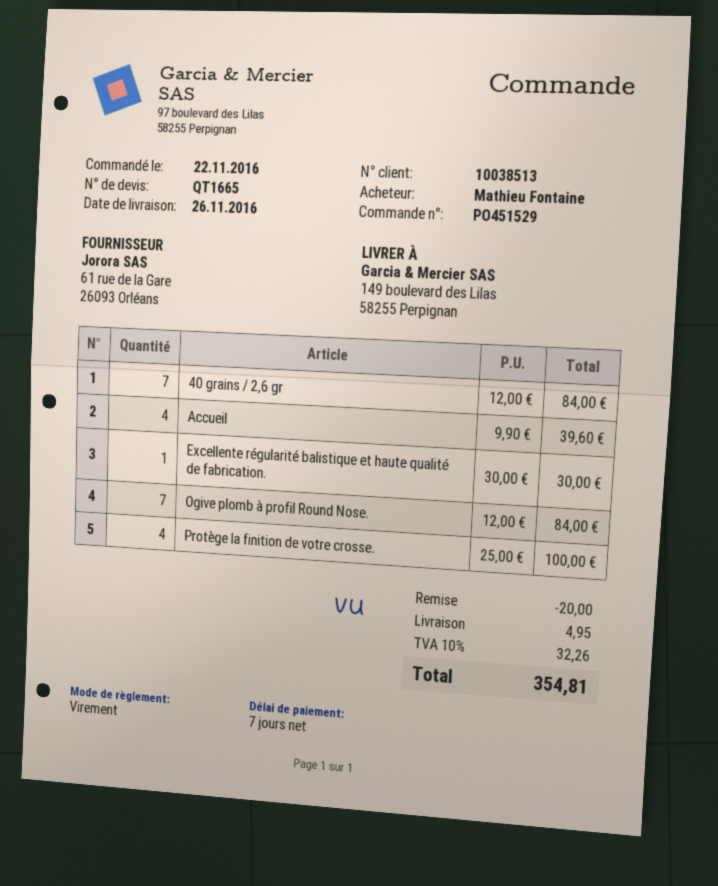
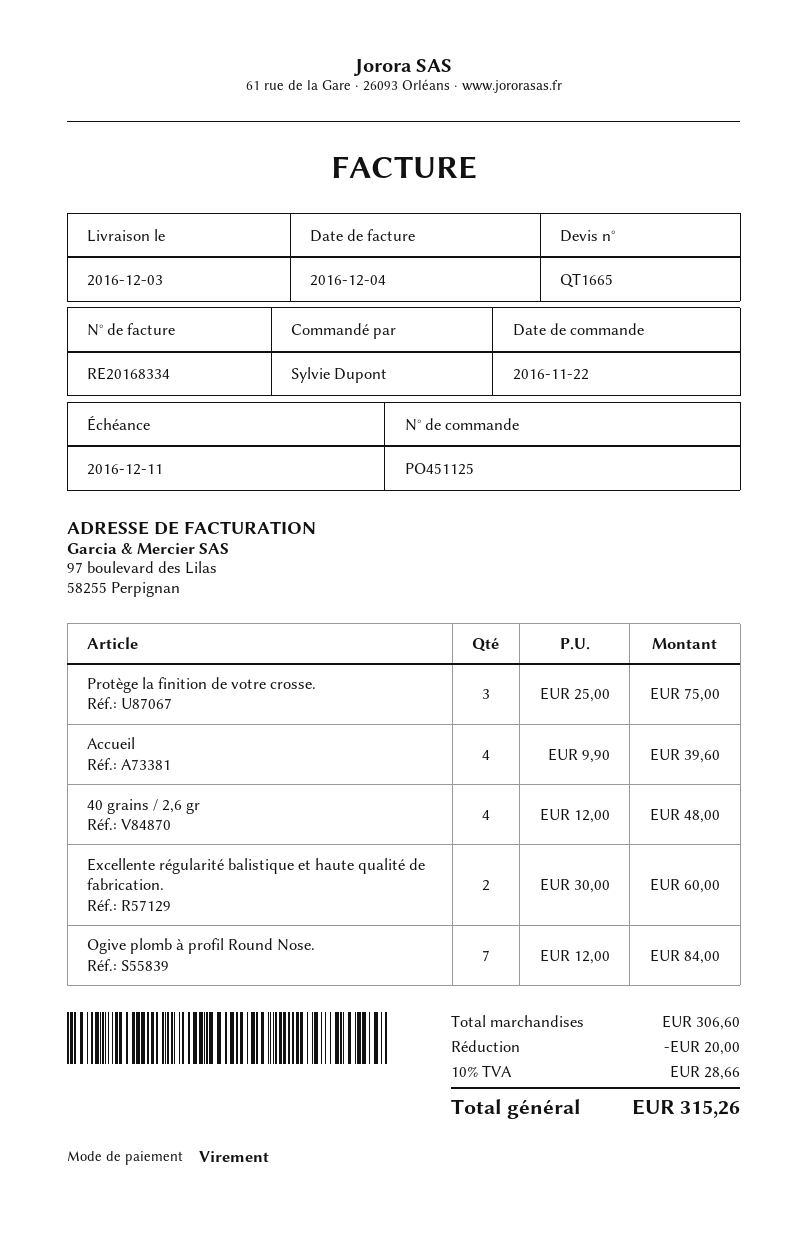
order number: PO451529 -> PO451125
delivery date: 2016-11-26 -> 2016-12-03
ordered by: Mathieu Fontaine -> Sylvie Dupont
40 grains / 2,6 gr: 7 x 12.00 = 84.00 -> 4 x 12.00 = 48.00
Excellente régularité balistique et haute qualité de fabrication.: 1 x 30.00 = 30.00 -> 2 x 30.00 = 60.00
Protège la finition de votre crosse.: 4 x 25.00 = 100.00 -> 3 x 25.00 = 75.00
shipping: 4.95 -> none
tax: 10% = 32.26 -> 10% = 28.66
total: 354.81 -> 315.26

